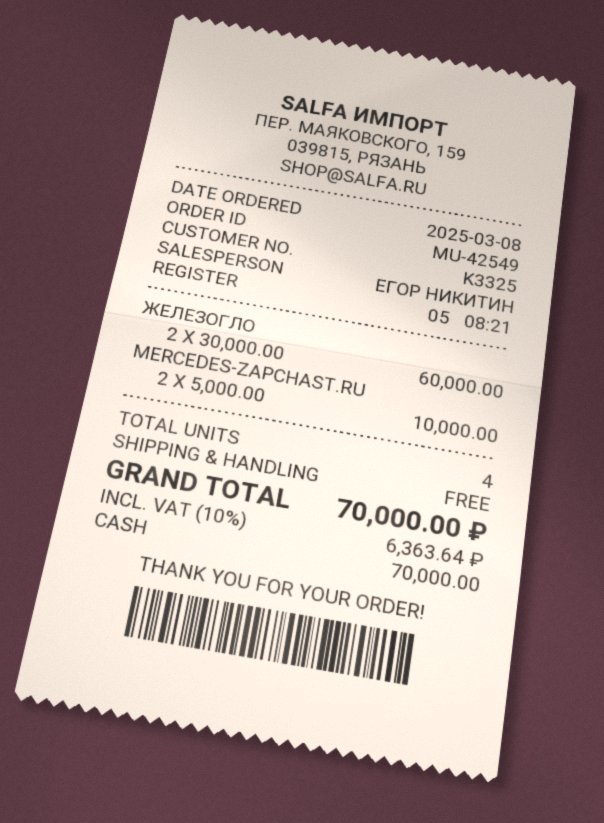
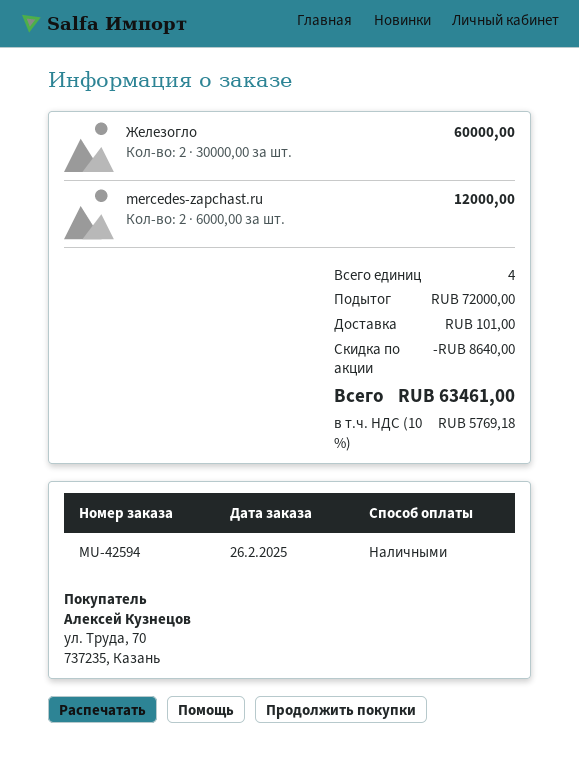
order number: MU-42549 -> MU-42594
order date: 2025-03-08 -> 2025-02-26
MERCEDES-ZAPCHAST.RU: 2 x 5000.00 = 10000.00 -> 2 x 6000.00 = 12000.00
discount: none -> 8640.00
shipping: 0.00 -> 101.00
tax: 10% = 6363.64 -> 10% = 5769.18
total: 70000.00 -> 63461.00

